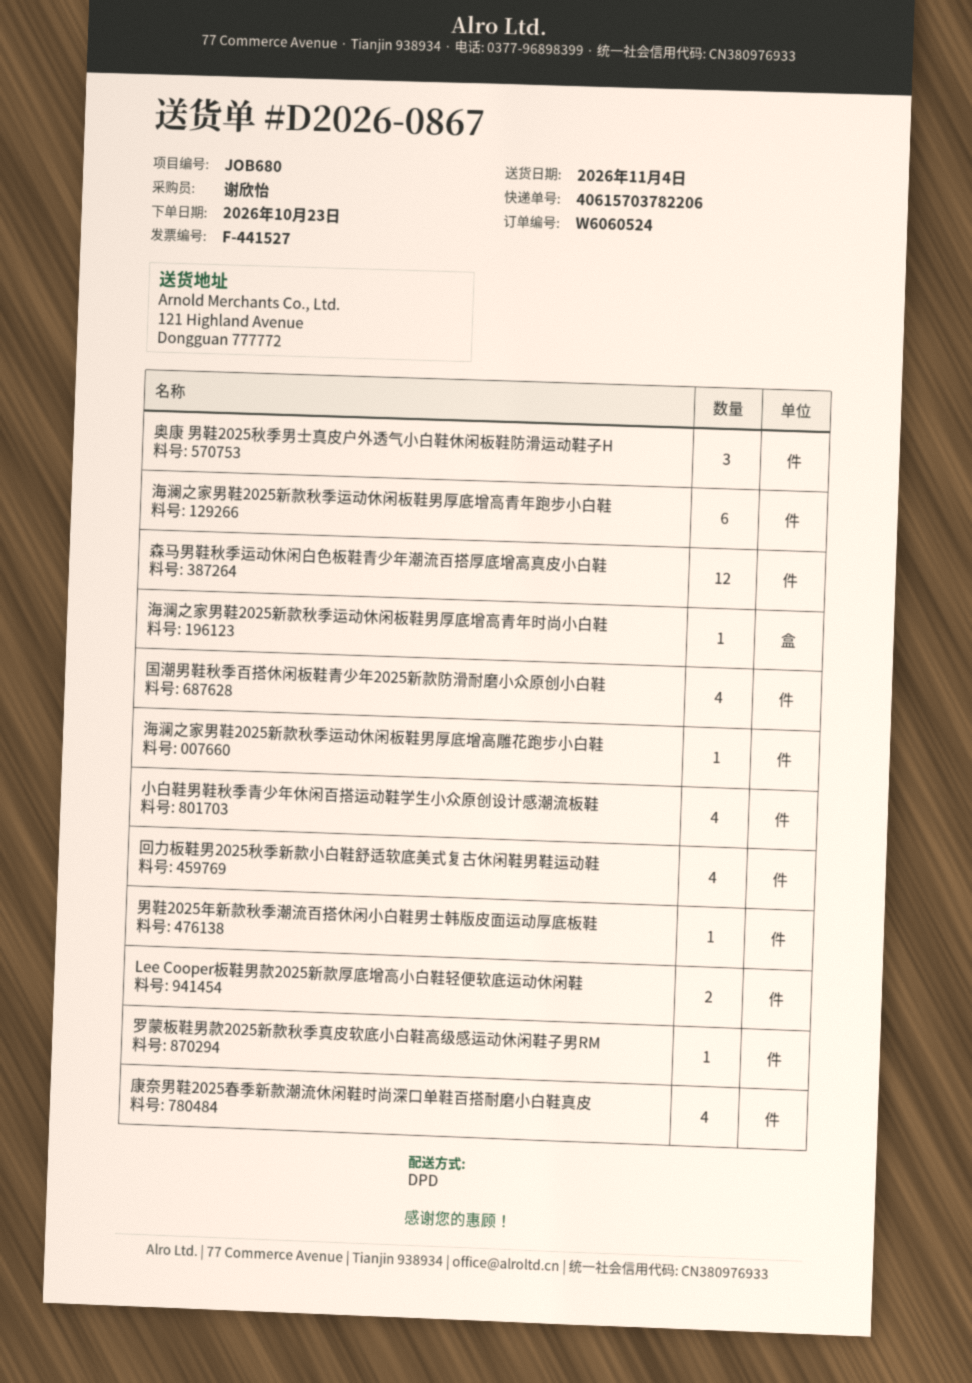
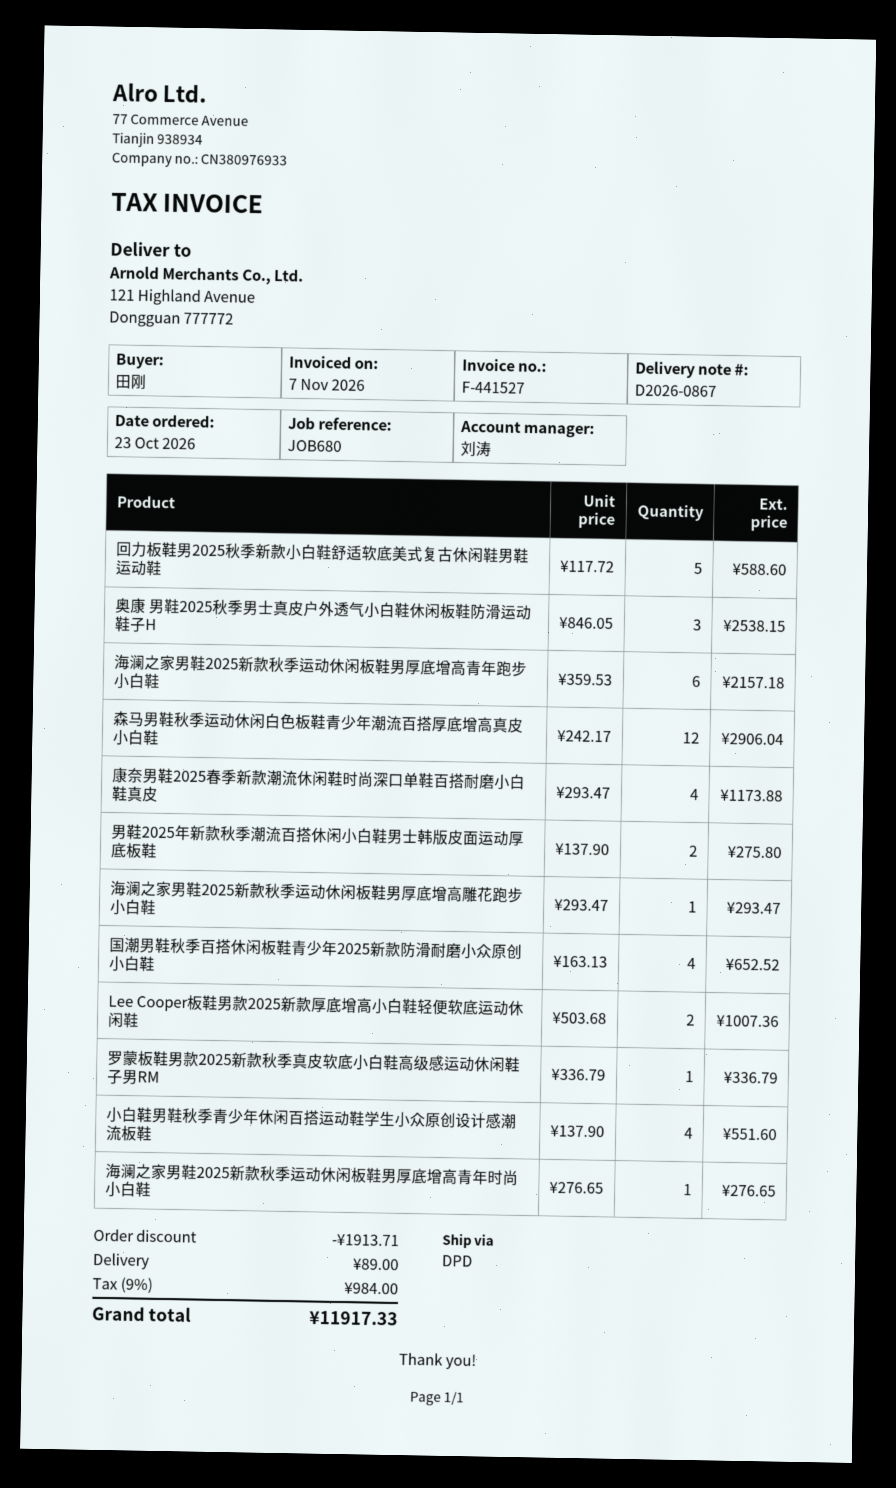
ordered by: 谢欣怡 -> 田刚
回力板鞋男2025秋季新款小白鞋舒适软底美式复古休闲鞋男鞋运动鞋: 4 -> 5
男鞋2025年新款秋季潮流百搭休闲小白鞋男士韩版皮面运动厚底板鞋: 1 -> 2

